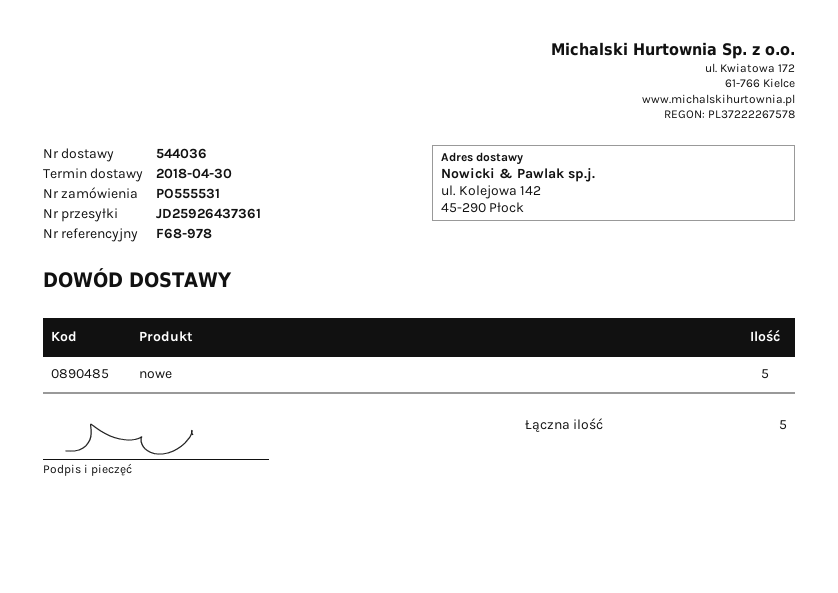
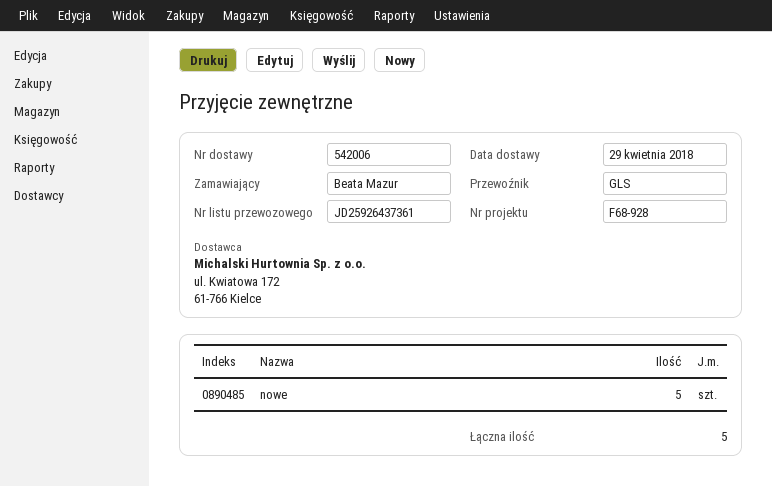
delivery note number: 544036 -> 542006
delivery date: 2018-04-30 -> 2018-04-29
reference: F68-978 -> F68-928

